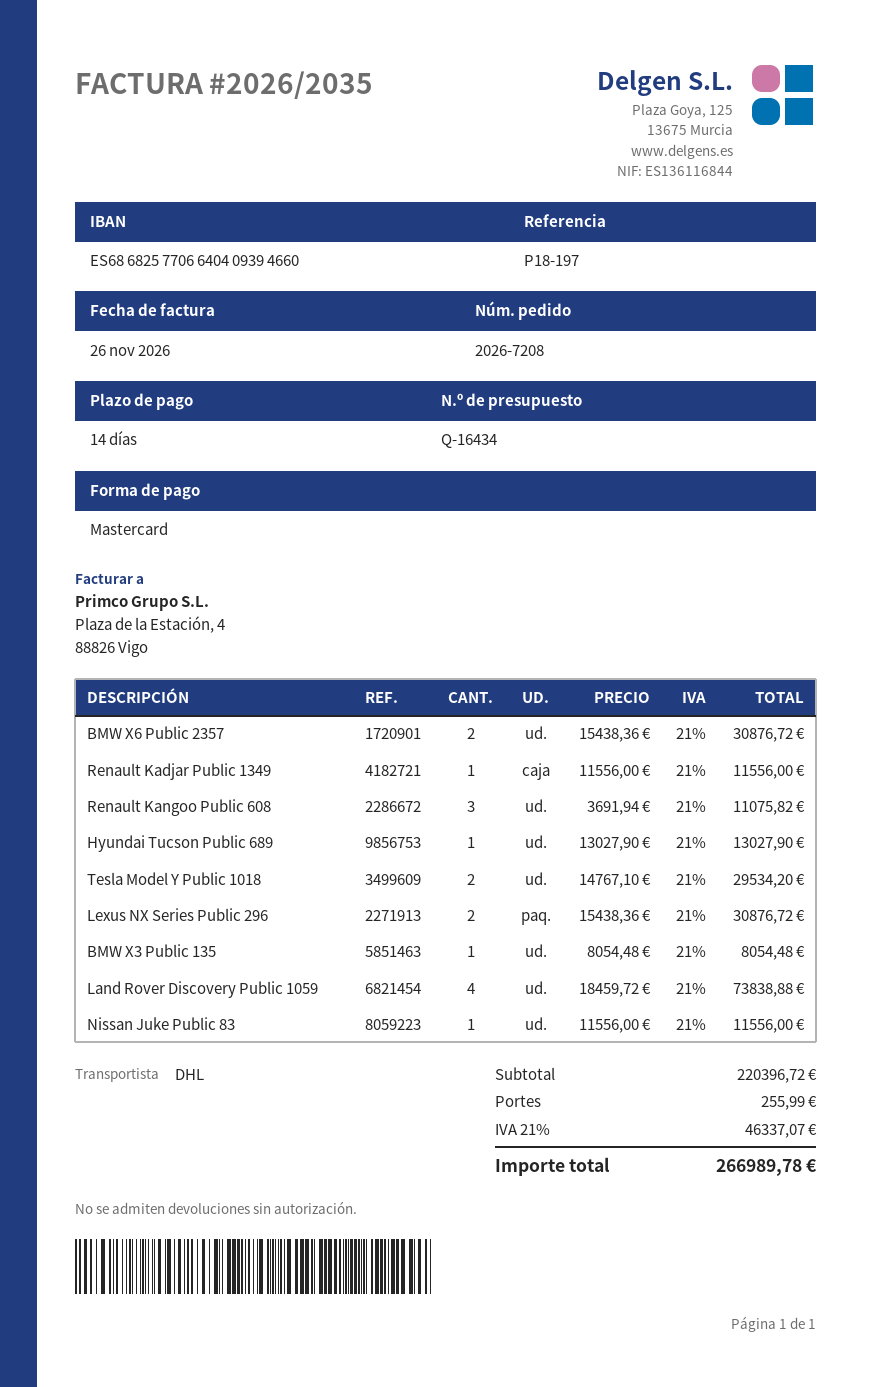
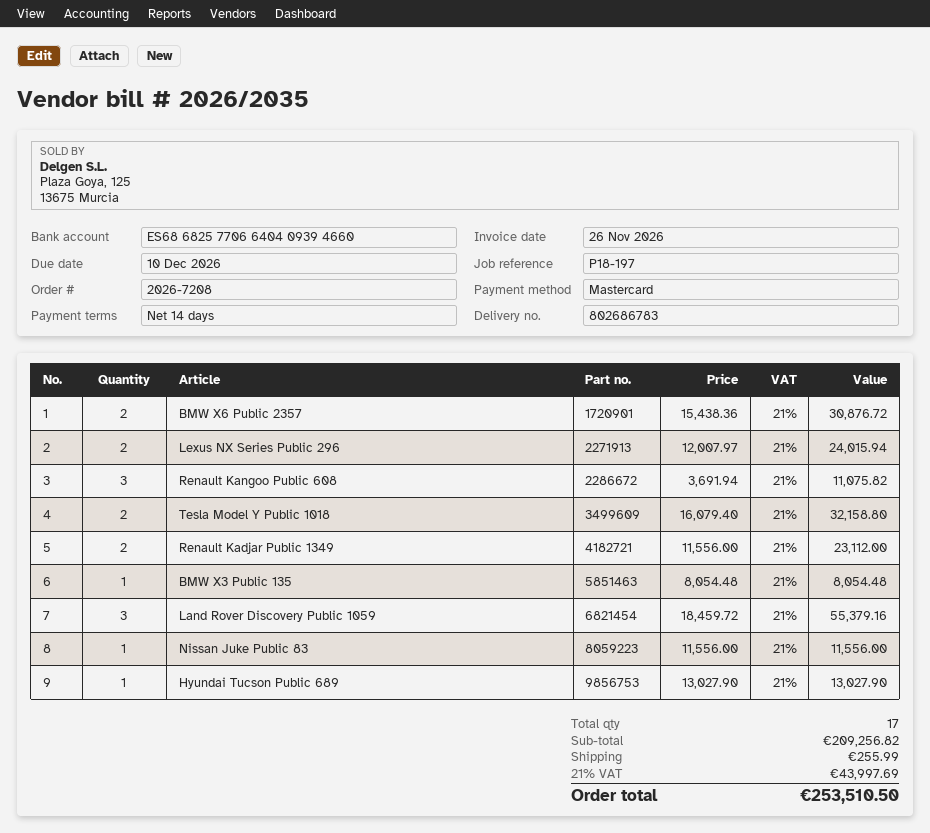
Renault Kadjar Public 1349: 1 x 11556.00 = 11556.00 -> 2 x 11556.00 = 23112.00
Tesla Model Y Public 1018: 2 x 14767.10 = 29534.20 -> 2 x 16079.40 = 32158.80
Lexus NX Series Public 296: 2 x 15438.36 = 30876.72 -> 2 x 12007.97 = 24015.94
Land Rover Discovery Public 1059: 4 x 18459.72 = 73838.88 -> 3 x 18459.72 = 55379.16
subtotal: 220396.72 -> 209256.82
tax: 21% = 46337.07 -> 21% = 43997.69
total: 266989.78 -> 253510.50

